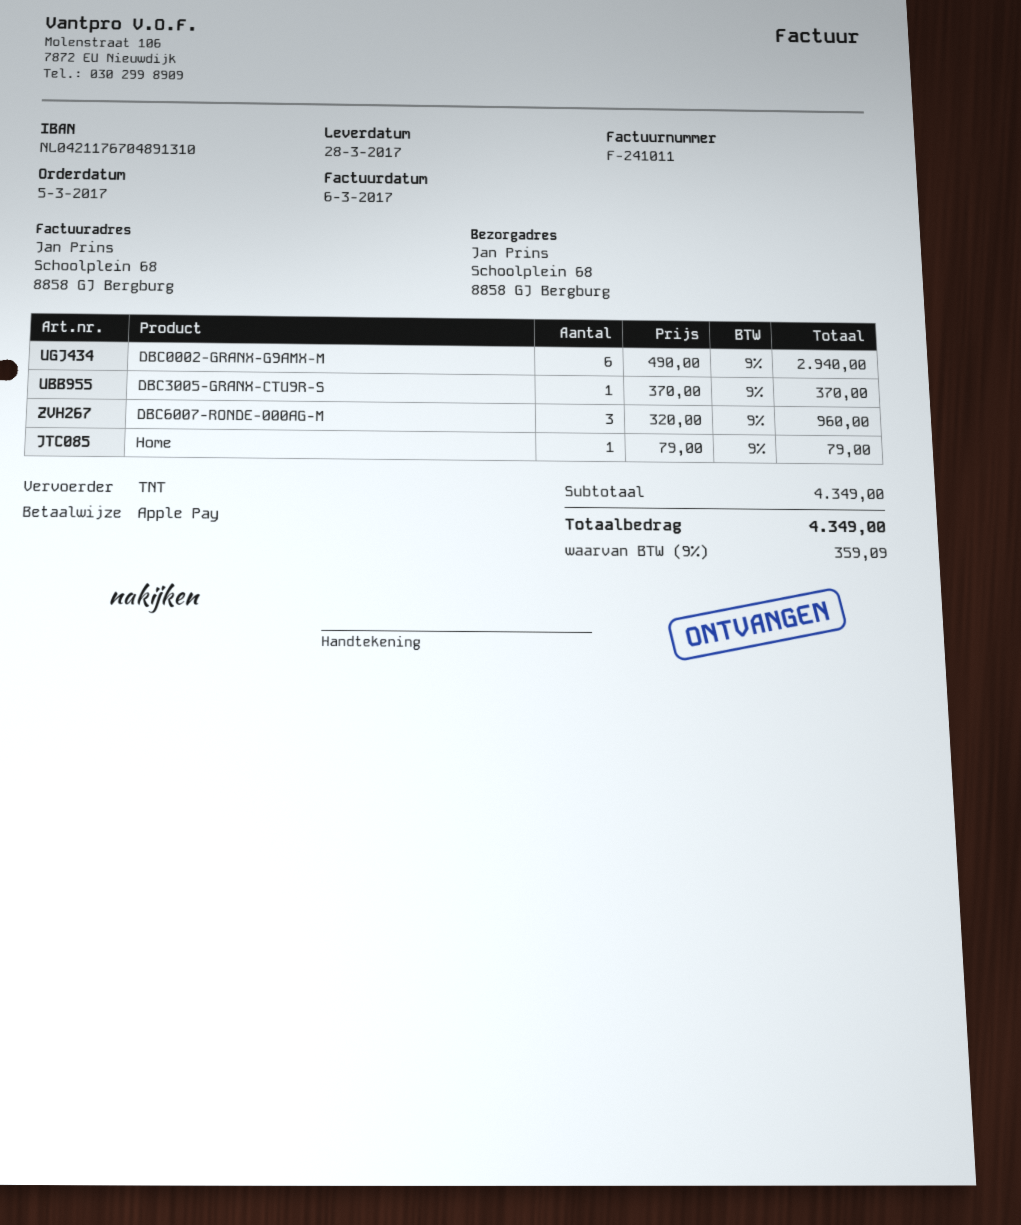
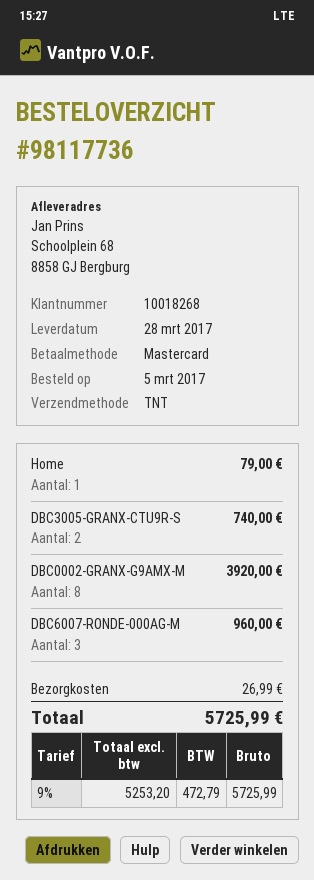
payment method: Apple Pay -> Mastercard
DBC0002-GRANX-G9AMX-M: 6 for 2940.00 -> 8 for 3920.00
DBC3005-GRANX-CTU9R-S: 1 for 370.00 -> 2 for 740.00
shipping: none -> 26.99
tax: 9% = 359.09 -> 9% = 472.79
total: 4349.00 -> 5725.99

